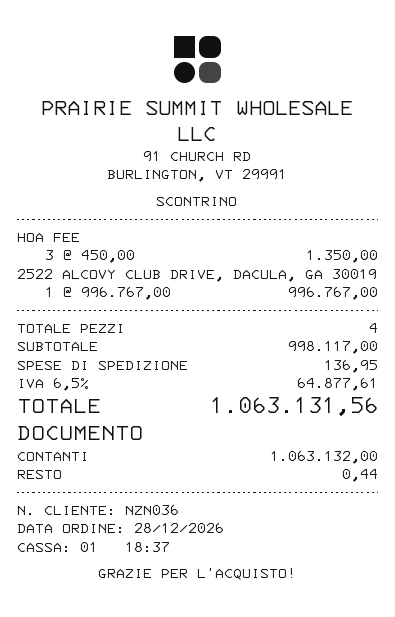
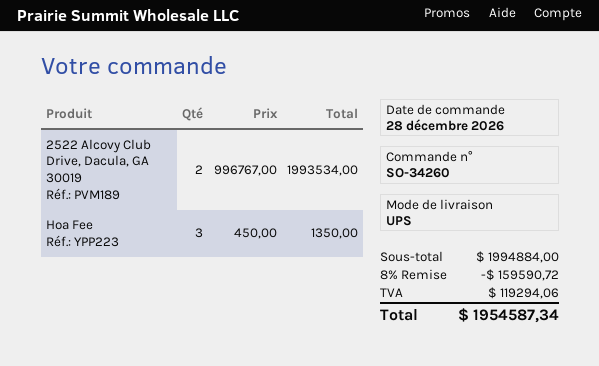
2522 ALCOVY CLUB DRIVE, DACULA, GA 30019: 1 x 996767.00 = 996767.00 -> 2 x 996767.00 = 1993534.00
subtotal: 998117.00 -> 1994884.00
discount: none -> 8% = 159590.72
shipping: 136.95 -> none
tax: 64877.61 -> 119294.06
total: 1063131.56 -> 1954587.34

